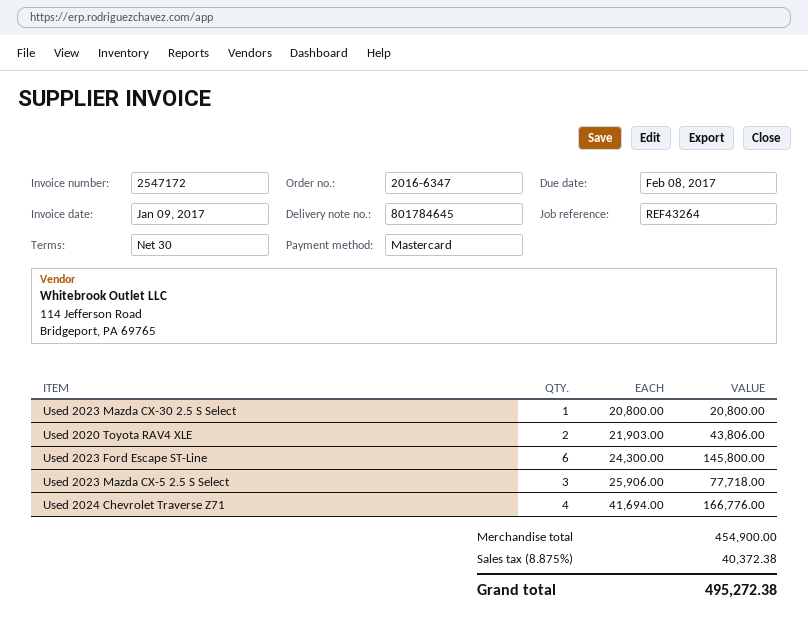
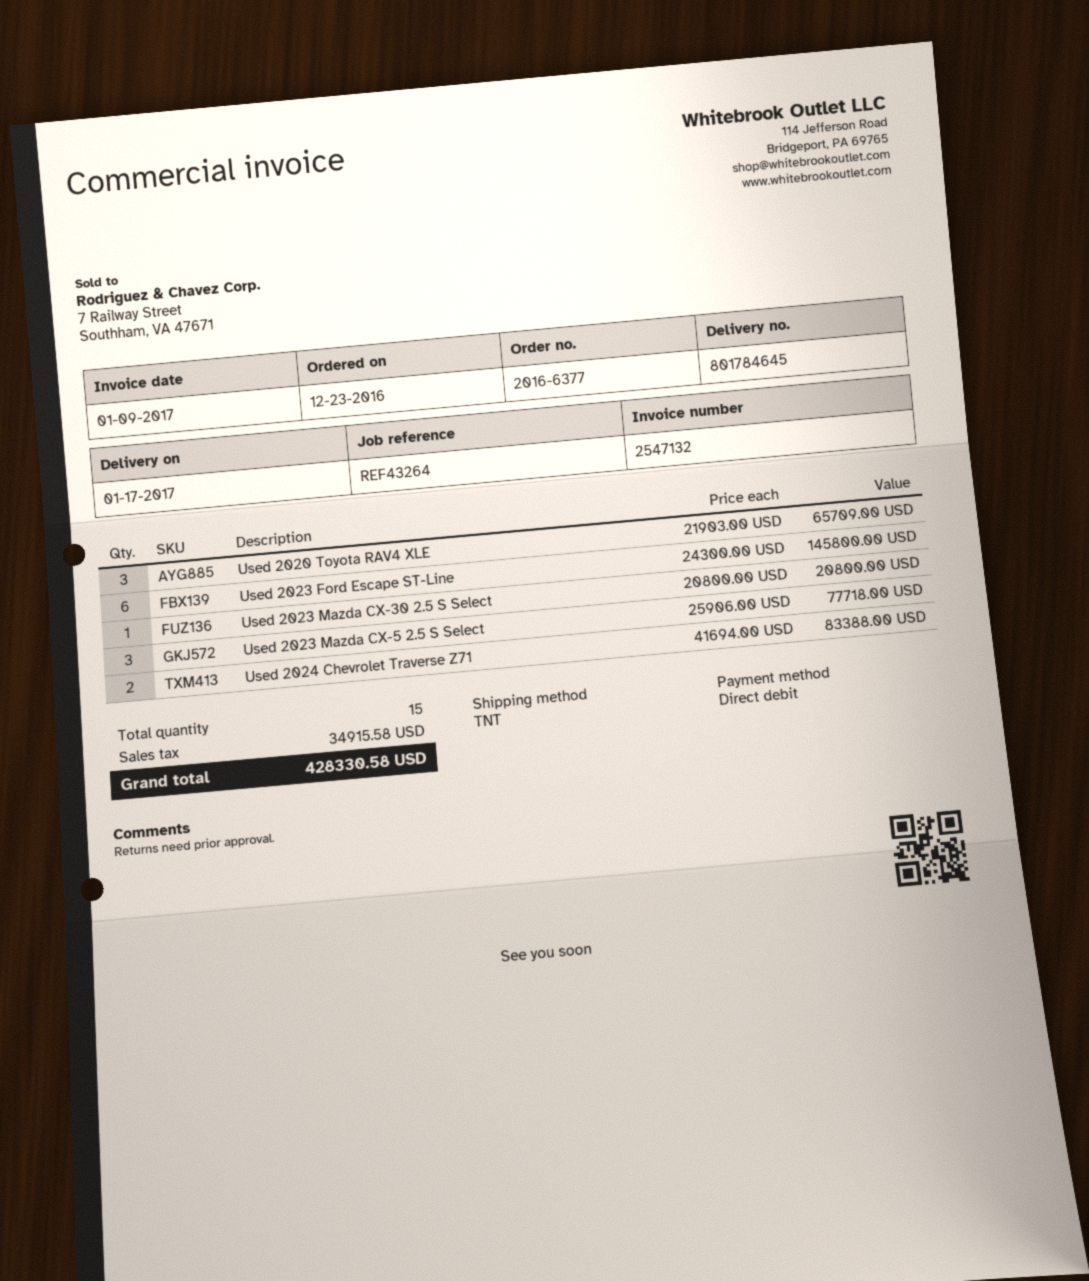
order number: 2016-6347 -> 2016-6377
invoice number: 2547172 -> 2547132
payment method: Mastercard -> direct debit
Used 2020 Toyota RAV4 XLE: 2 x 21903.00 = 43806.00 -> 3 x 21903.00 = 65709.00
Used 2024 Chevrolet Traverse Z71: 4 x 41694.00 = 166776.00 -> 2 x 41694.00 = 83388.00
tax: 40372.38 -> 34915.58
total: 495272.38 -> 428330.58

